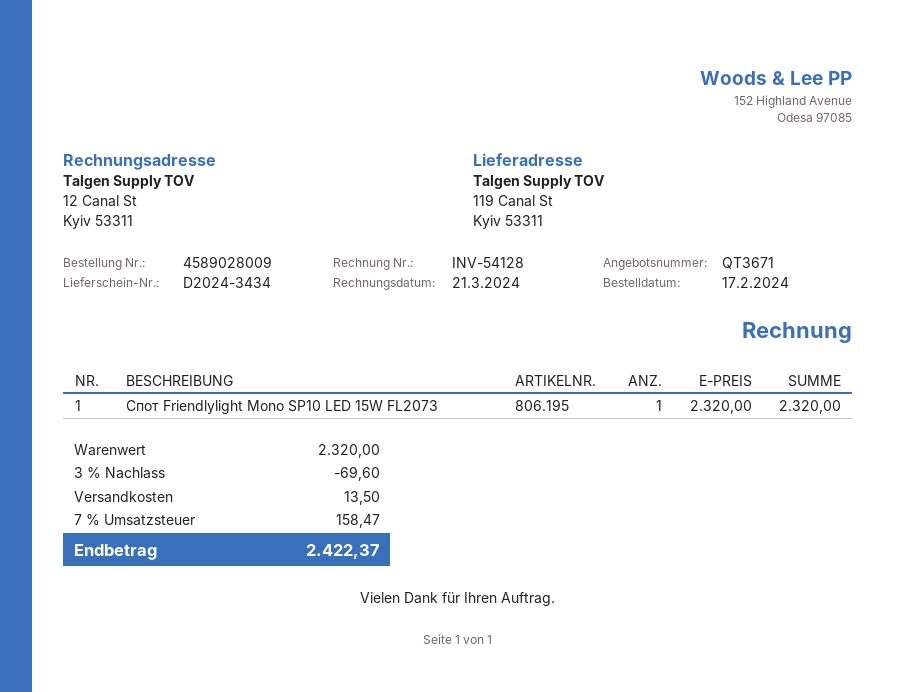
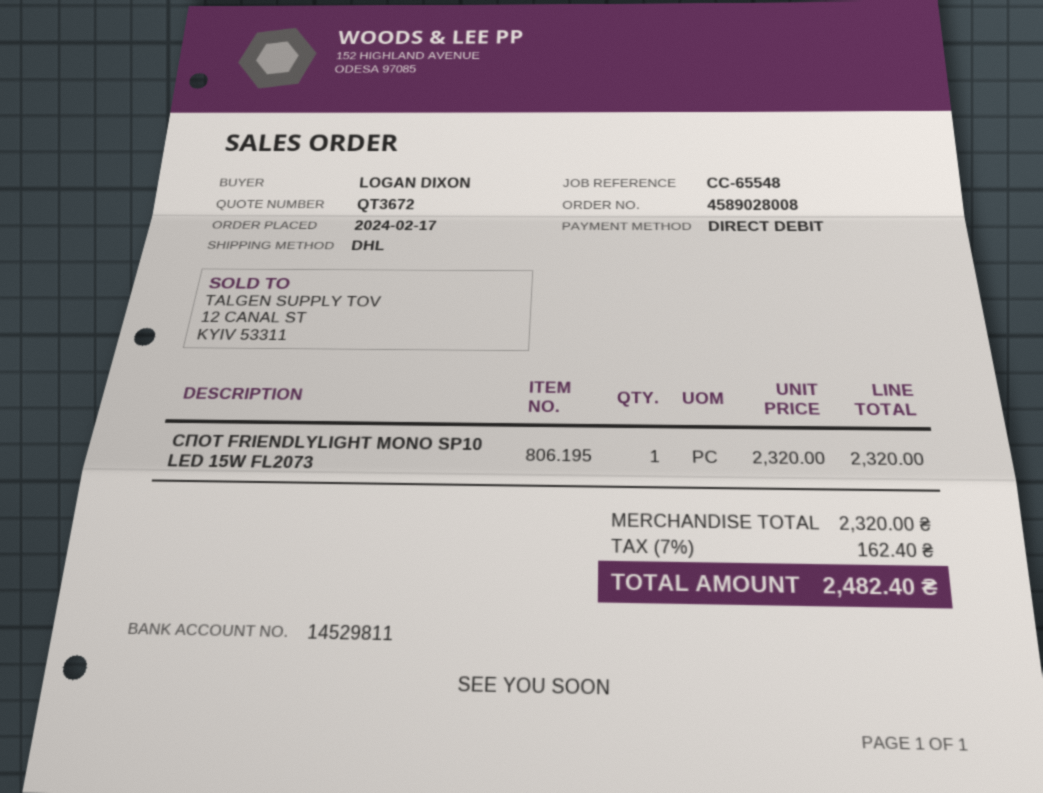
quote number: QT3671 -> QT3672
order number: 4589028009 -> 4589028008
discount: 3% = 69.60 -> none
shipping: 13.50 -> none
tax: 7% = 158.47 -> 7% = 162.40
total: 2422.37 -> 2482.40

